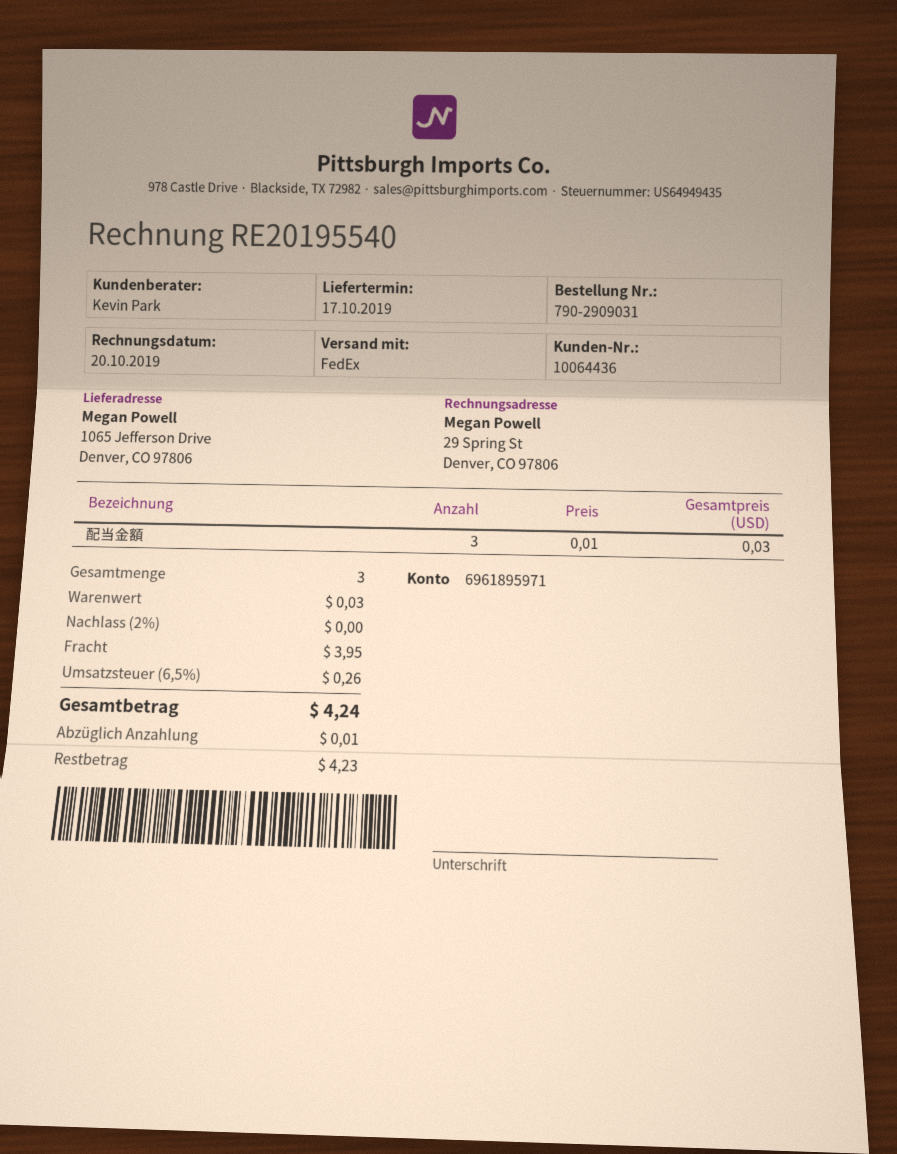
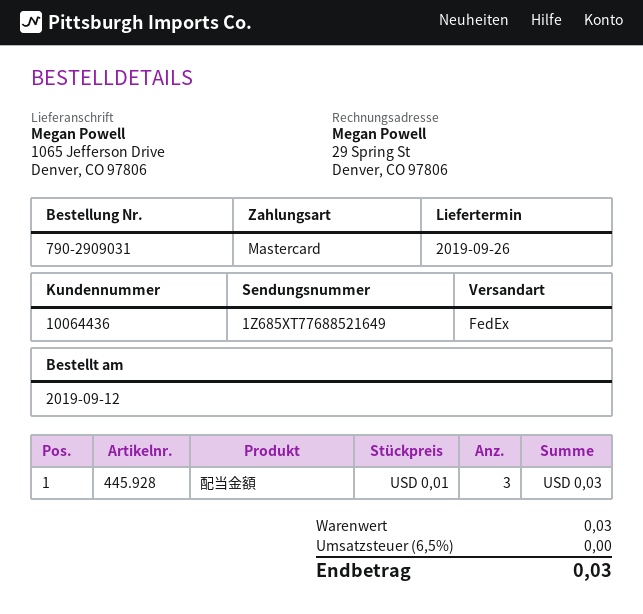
delivery date: 2019-10-17 -> 2019-09-26
discount: 2% = 0.00 -> none
shipping: 3.95 -> none
tax: 6.5% = 0.26 -> 6.5% = 0.00
total: 4.24 -> 0.03

